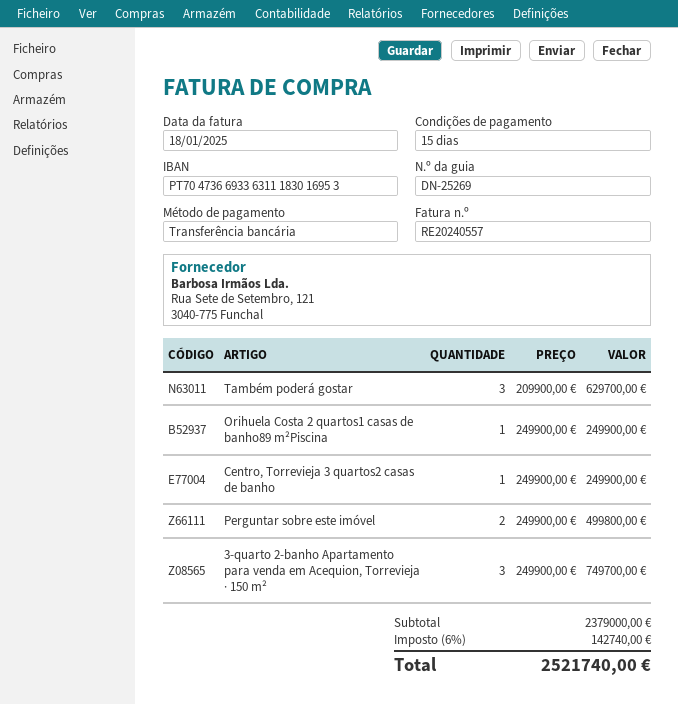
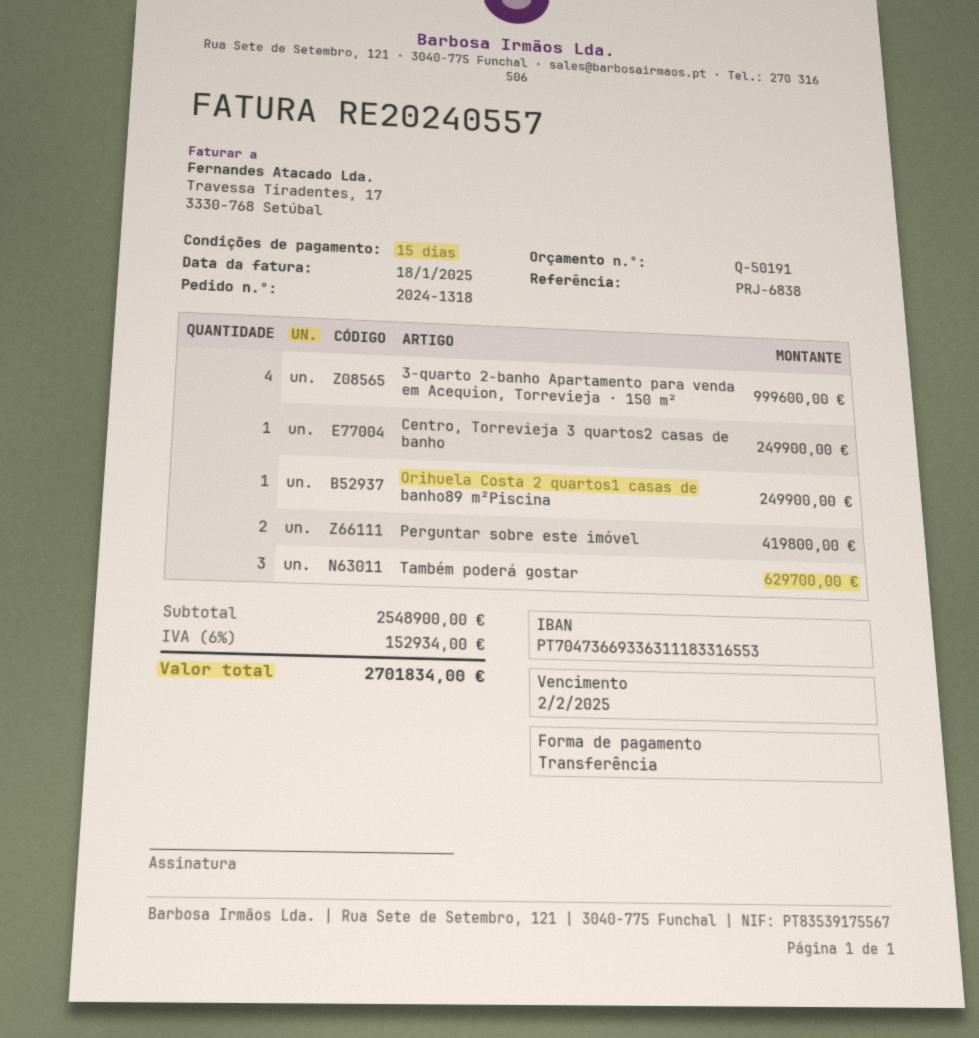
bank account: PT70473669336311183016953 -> PT70473669336311183316553
Perguntar sobre este imóvel: 2 for 499800.00 -> 2 for 419800.00
3-quarto 2-banho Apartamento para venda em Acequion, Torrevieja · 150 m²: 3 for 749700.00 -> 4 for 999600.00
subtotal: 2379000.00 -> 2548900.00
tax: 6% = 142740.00 -> 6% = 152934.00
total: 2521740.00 -> 2701834.00

